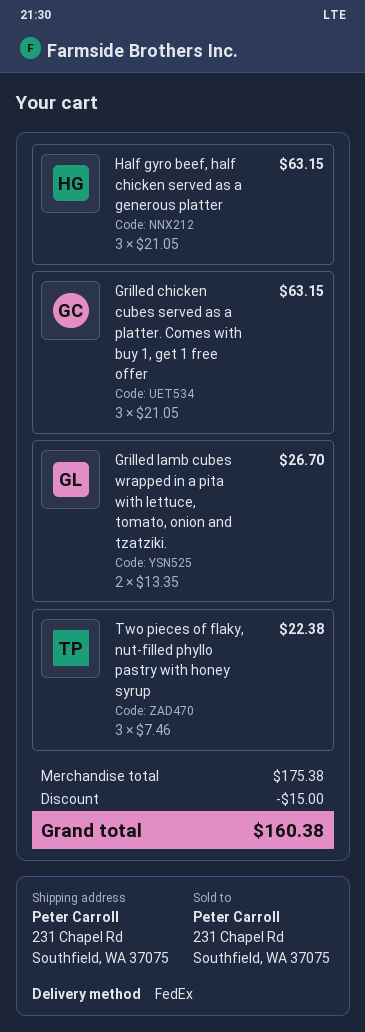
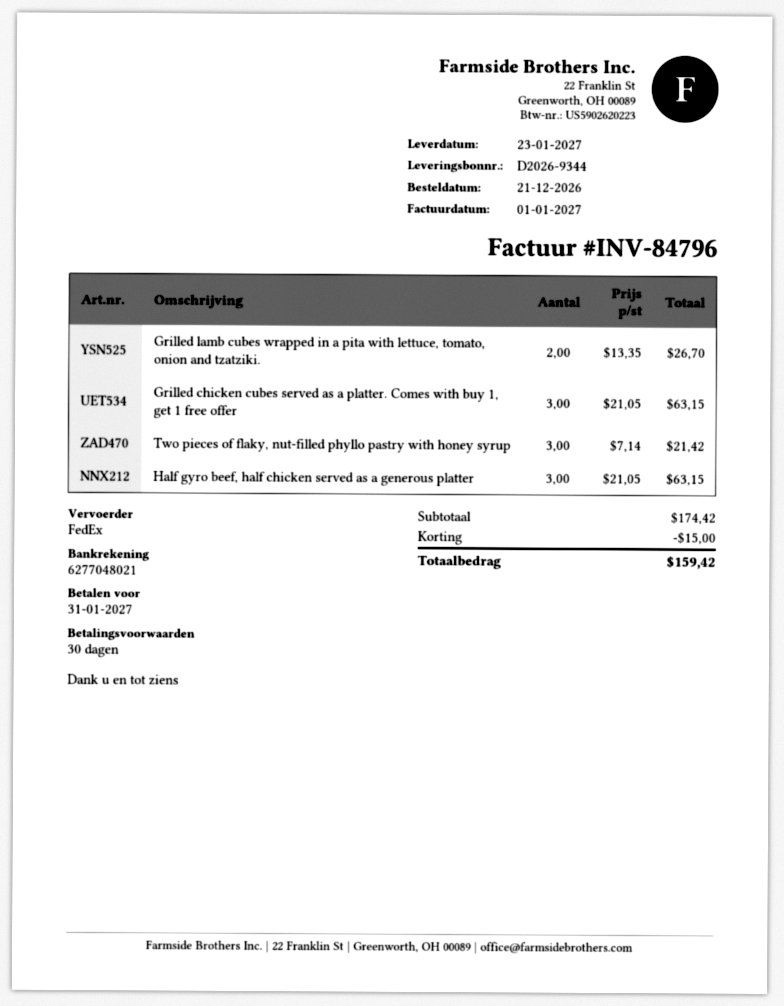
Two pieces of flaky, nut-filled phyllo pastry with honey syrup: 3 x 7.46 = 22.38 -> 3 x 7.14 = 21.42
subtotal: 175.38 -> 174.42
total: 160.38 -> 159.42

